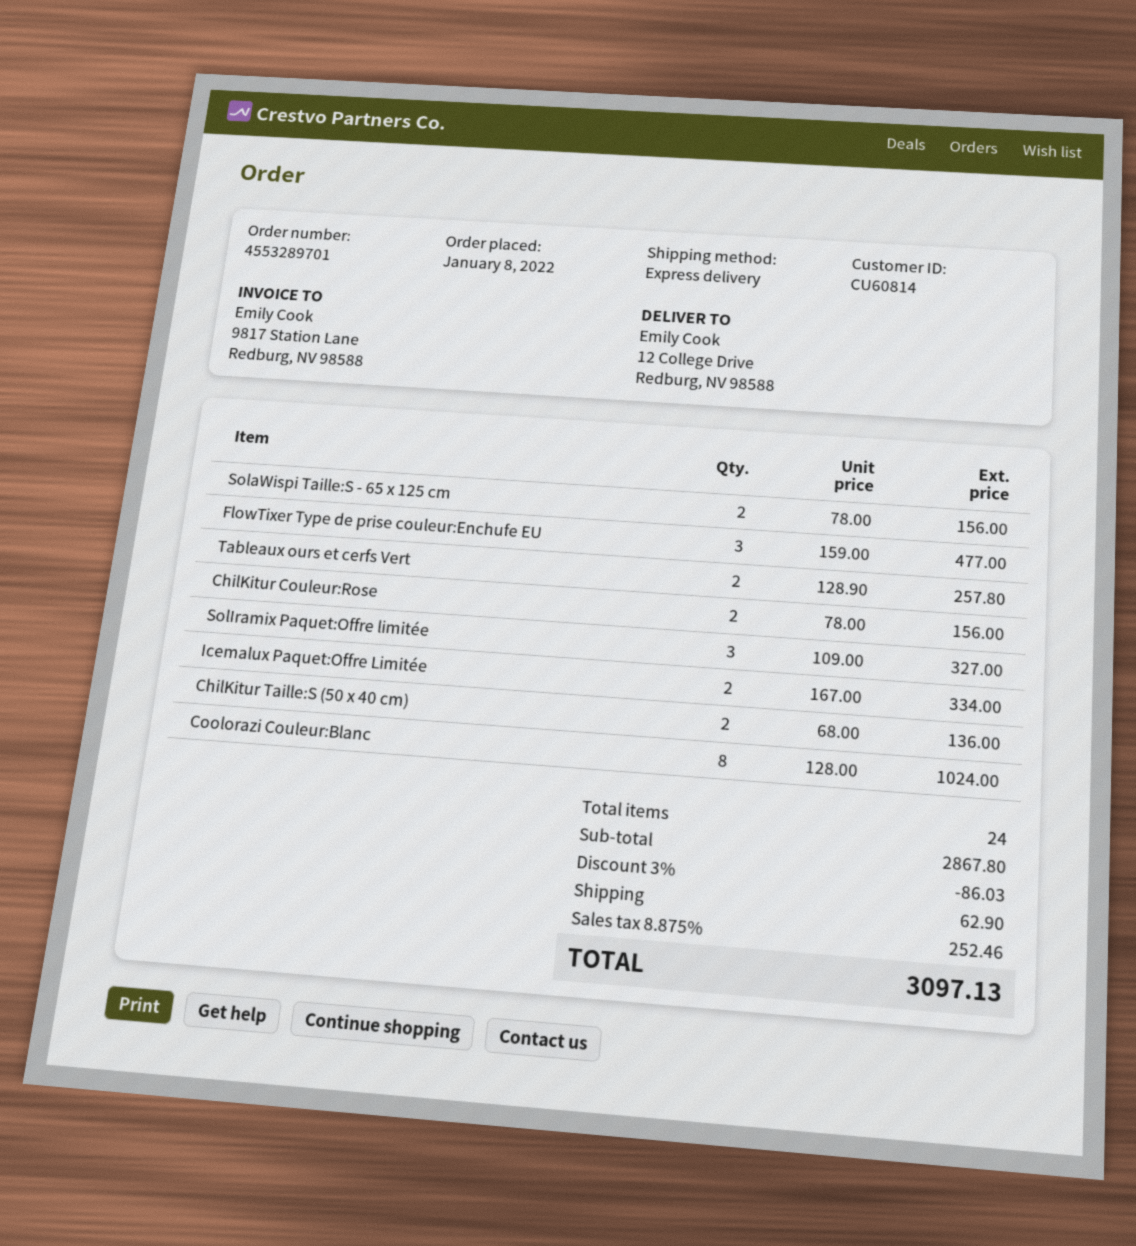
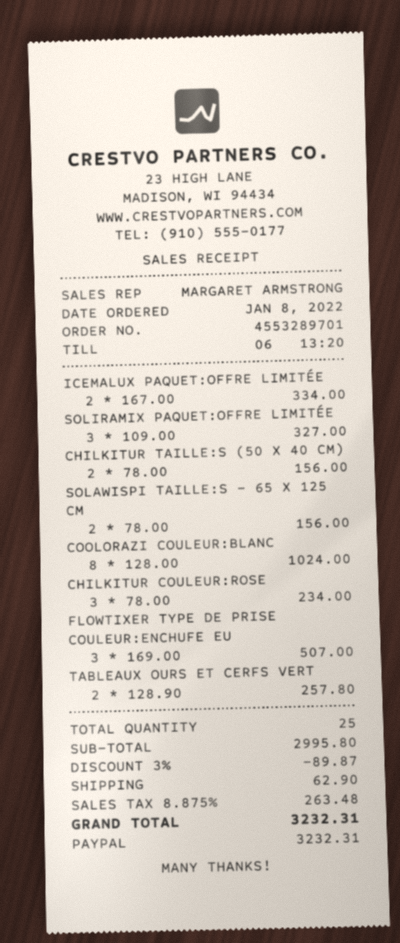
FlowTixer Type de prise couleur:Enchufe EU: 3 x 159.00 = 477.00 -> 3 x 169.00 = 507.00
ChilKitur Couleur:Rose: 2 x 78.00 = 156.00 -> 3 x 78.00 = 234.00
ChilKitur Taille:S (50 x 40 cm): 2 x 68.00 = 136.00 -> 2 x 78.00 = 156.00
total quantity: 24 -> 25
subtotal: 2867.80 -> 2995.80
discount: 3% = 86.03 -> 3% = 89.87
tax: 8.875% = 252.46 -> 8.875% = 263.48
total: 3097.13 -> 3232.31

